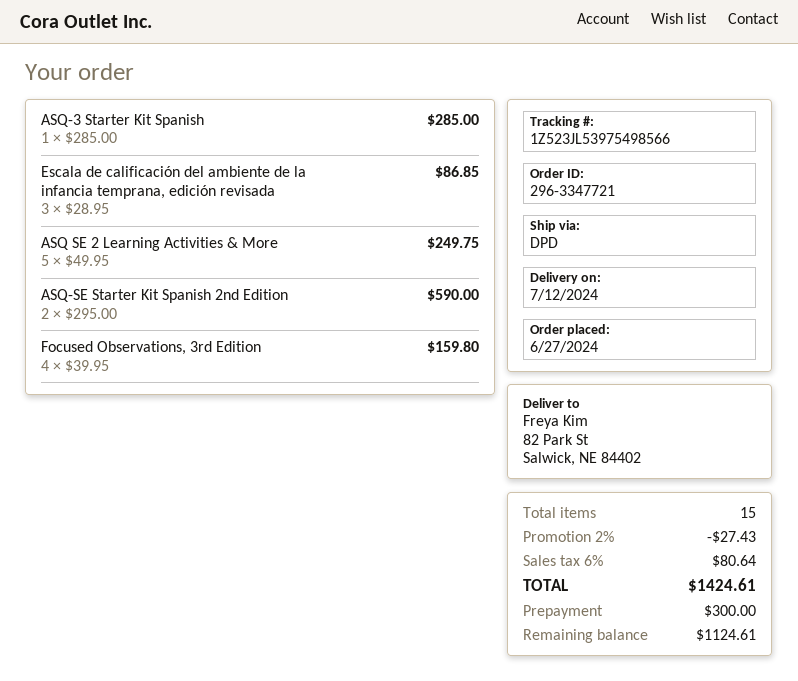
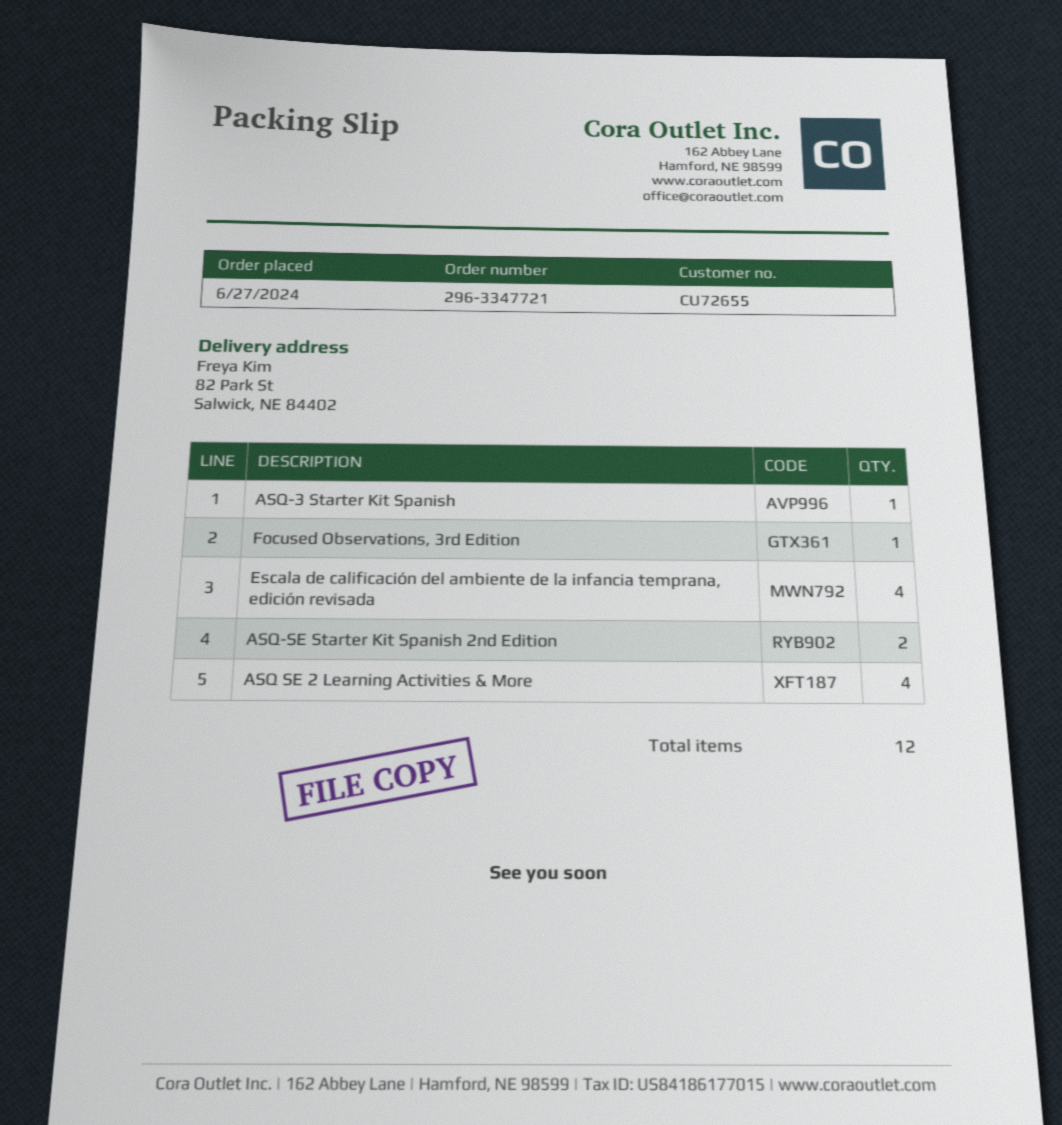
Escala de calificación del ambiente de la infancia temprana, edición revisada: 3 -> 4
ASQ SE 2 Learning Activities & More: 5 -> 4
Focused Observations, 3rd Edition: 4 -> 1
total quantity: 15 -> 12

